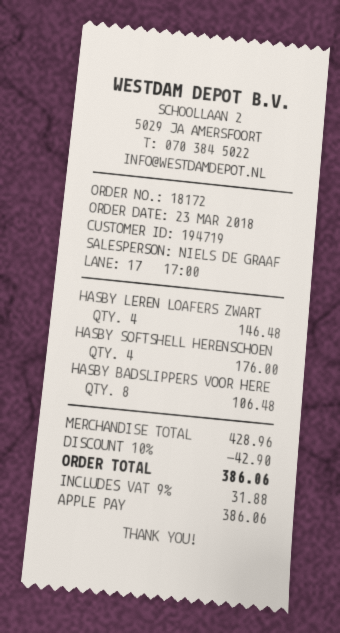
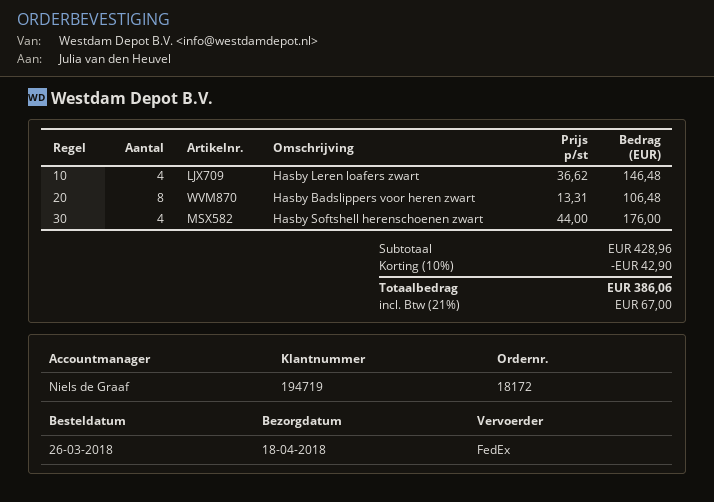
order date: 2018-03-23 -> 2018-03-26
tax: 9% = 31.88 -> 21% = 67.00

